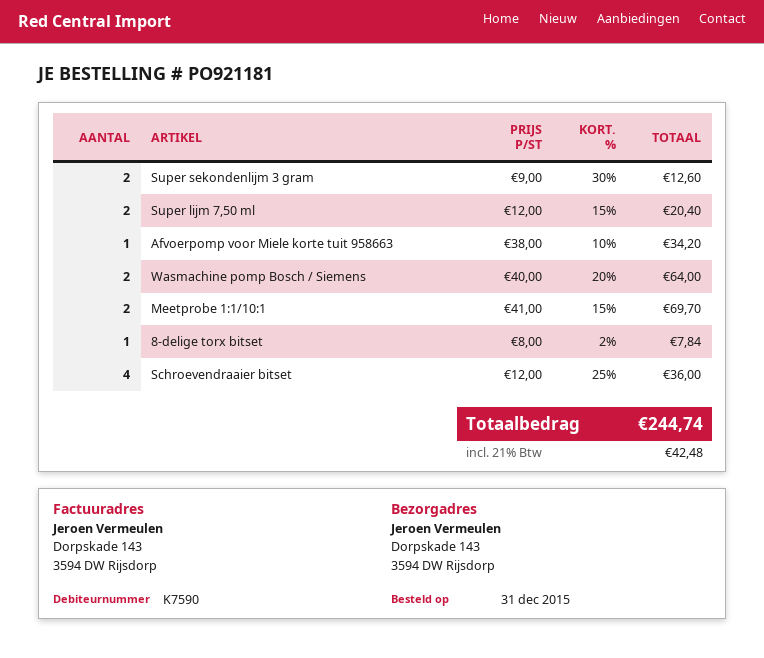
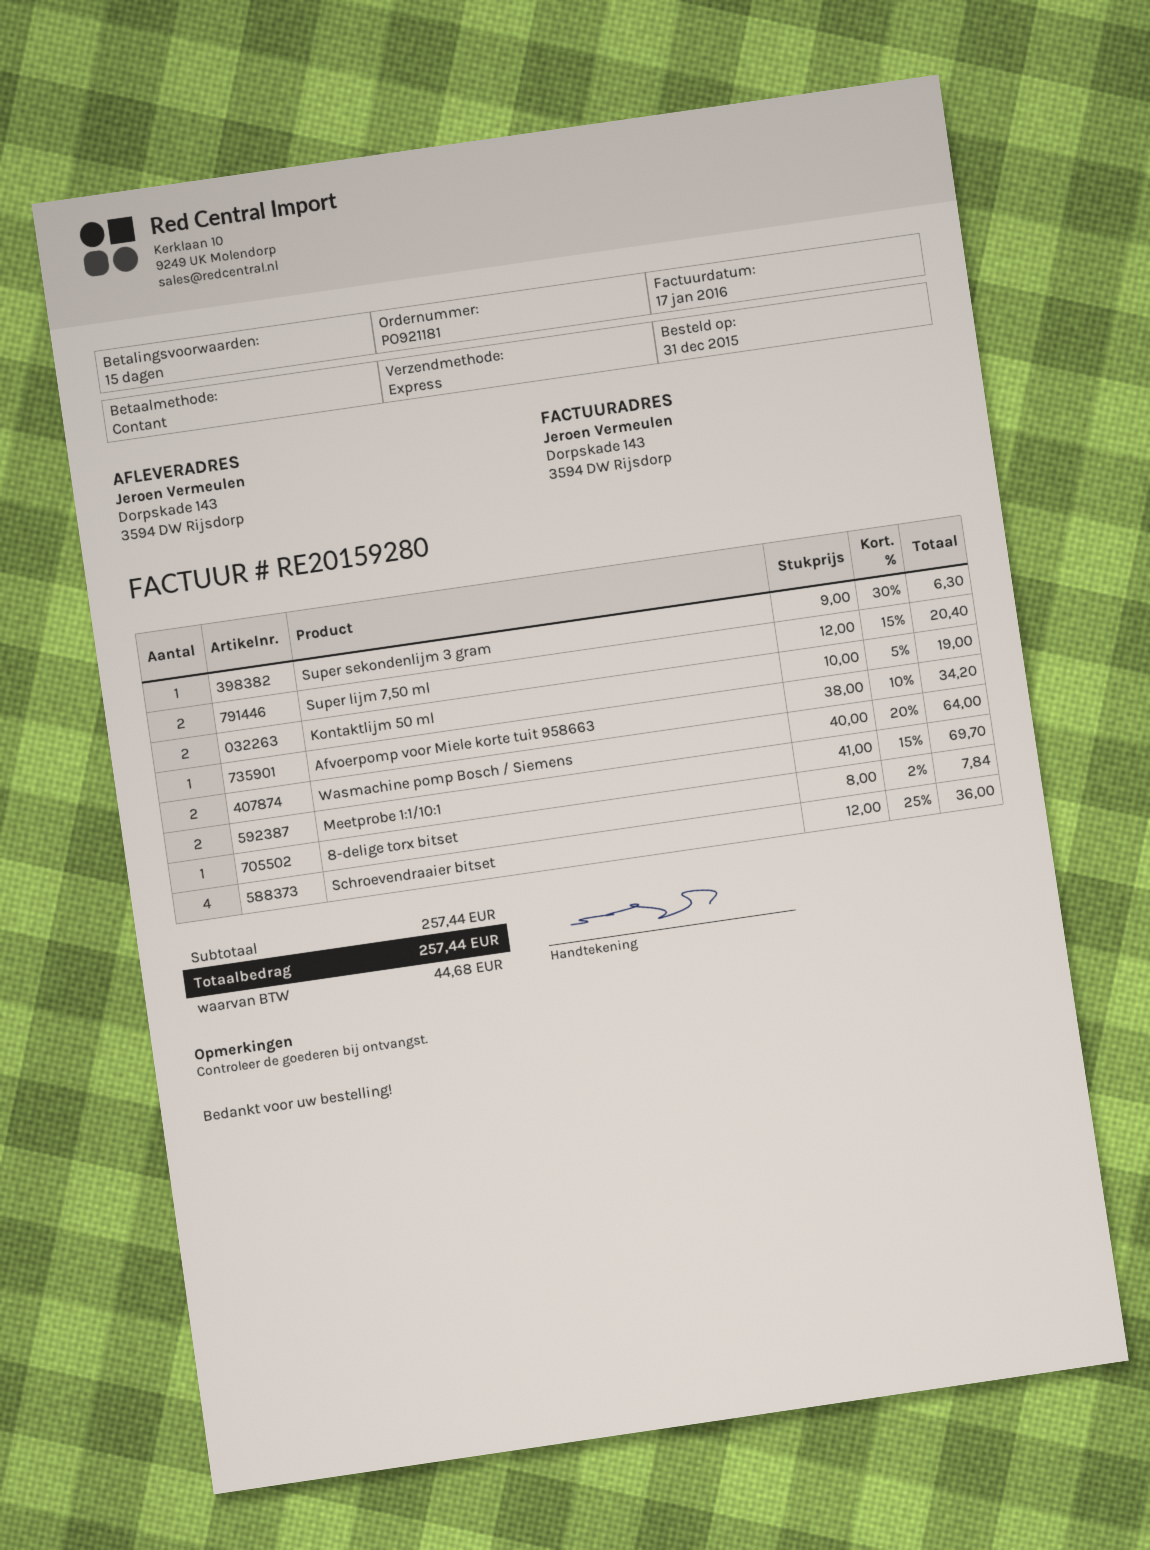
Super sekondenlijm 3 gram: 2 x 9.00 - 30% = 12.60 -> 1 x 9.00 - 30% = 6.30
Kontaktlijm 50 ml: none -> 2 x 10.00 - 5% = 19.00
tax: 42.48 -> 44.68
total: 244.74 -> 257.44

